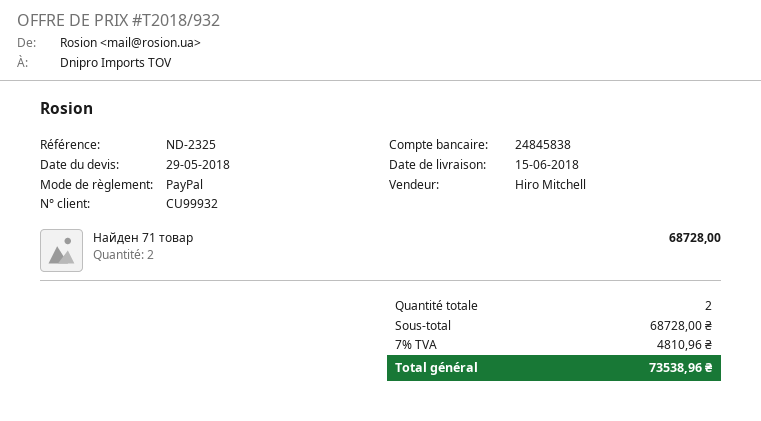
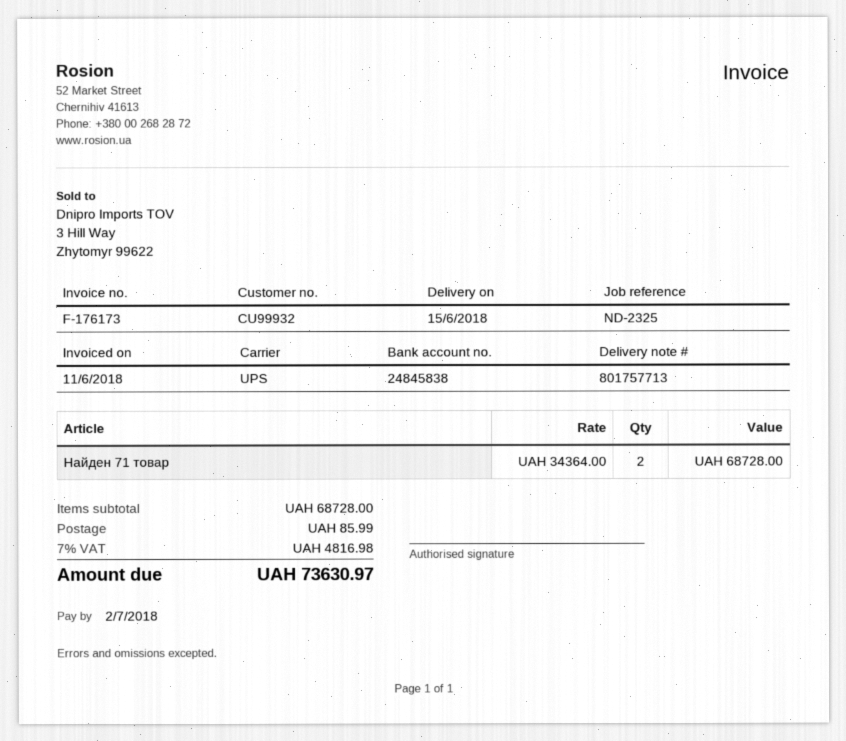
shipping: none -> 85.99
tax: 7% = 4810.96 -> 7% = 4816.98
total: 73538.96 -> 73630.97

